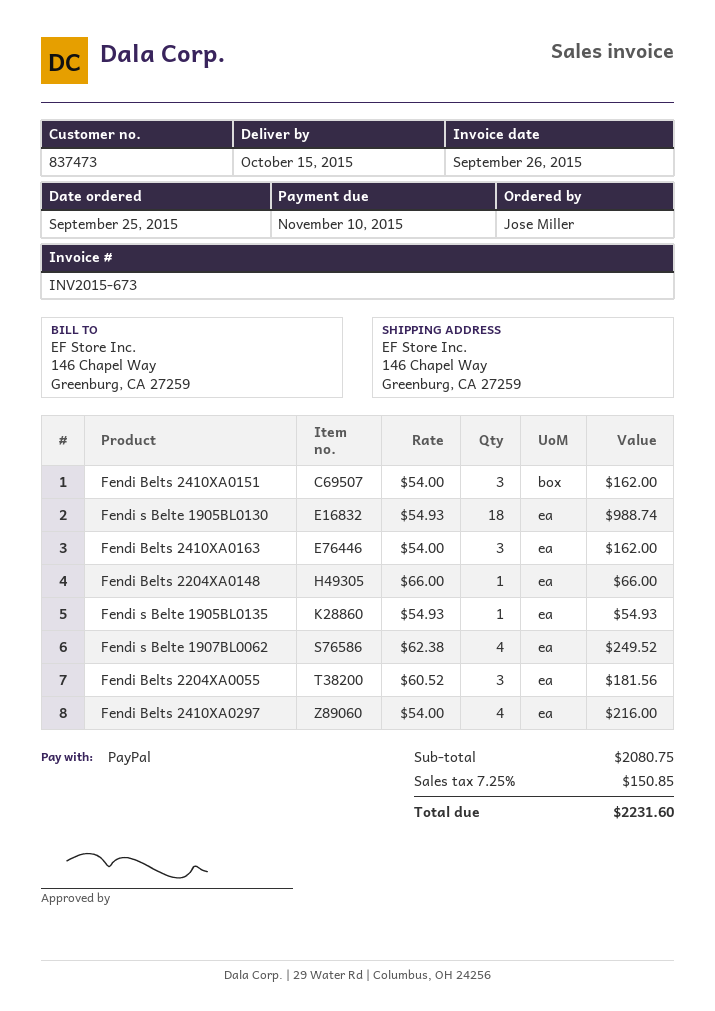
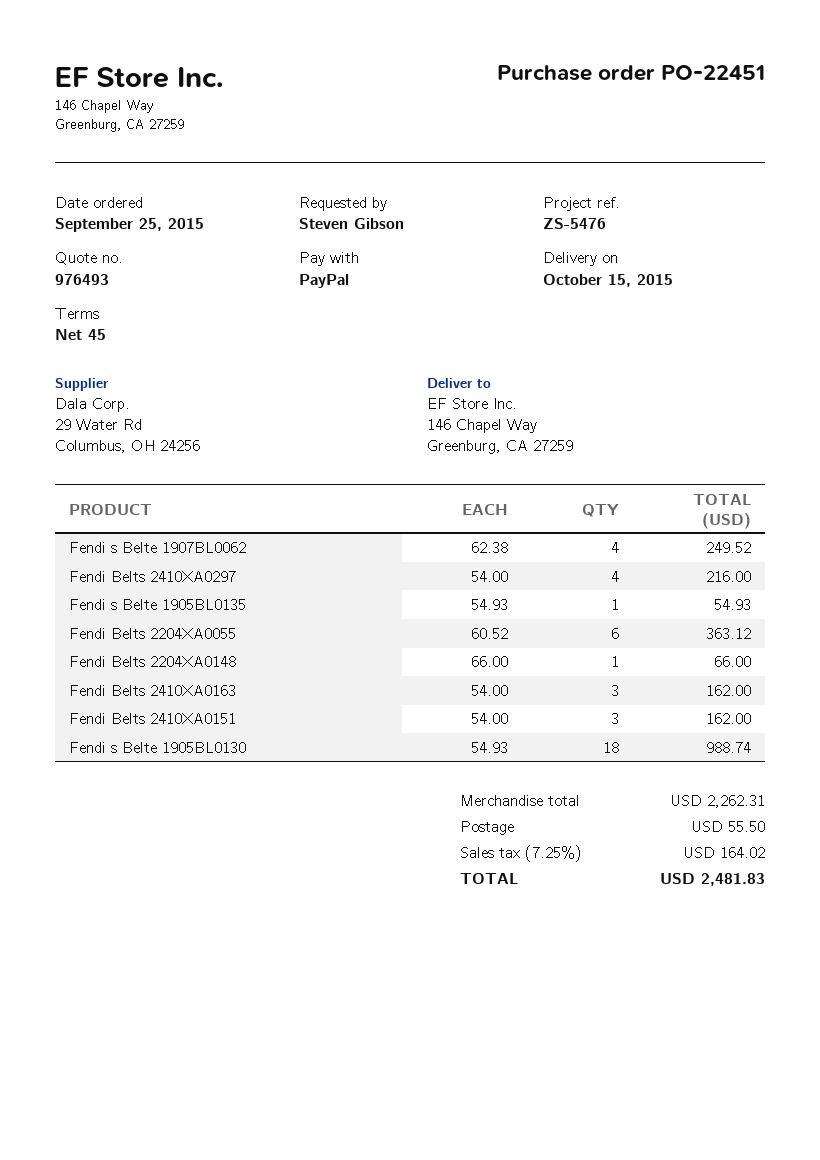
ordered by: Jose Miller -> Steven Gibson
Fendi Belts 2204XA0055: 3 x 60.52 = 181.56 -> 6 x 60.52 = 363.12
subtotal: 2080.75 -> 2262.31
shipping: none -> 55.50
tax: 7.25% = 150.85 -> 7.25% = 164.02
total: 2231.60 -> 2481.83

